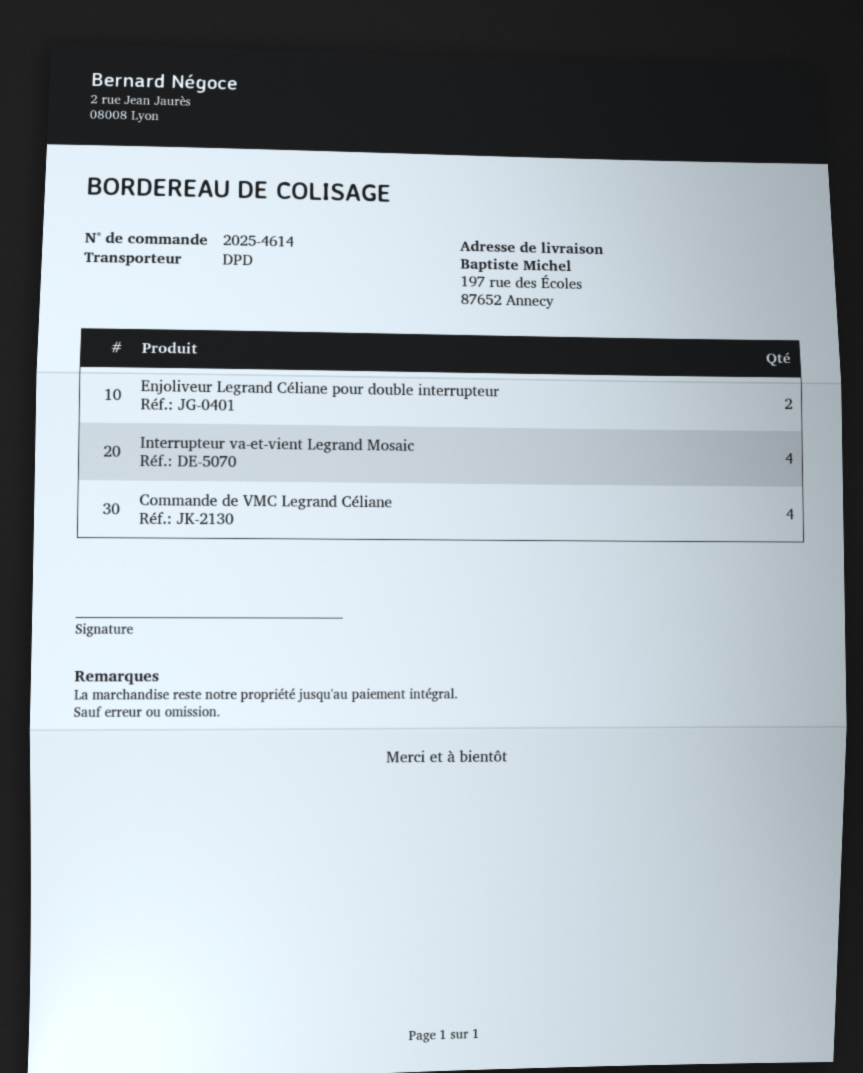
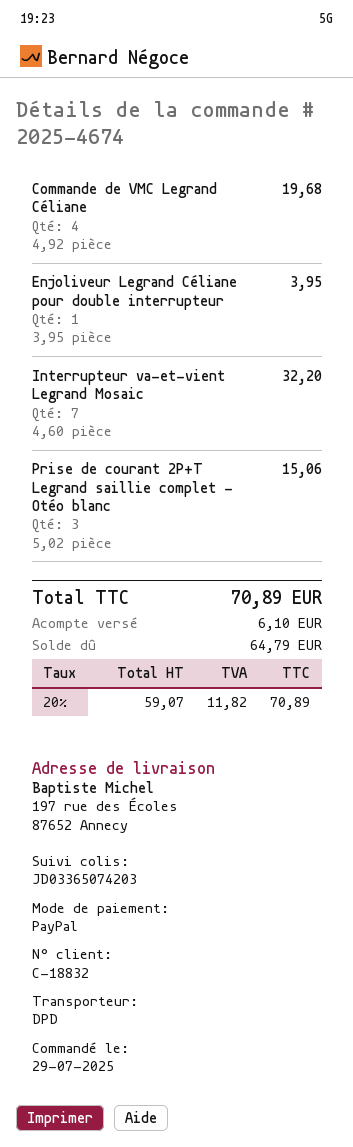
order number: 2025-4614 -> 2025-4674
Enjoliveur Legrand Céliane pour double interrupteur: 2 -> 1
Interrupteur va-et-vient Legrand Mosaic: 4 -> 7
Prise de courant 2P+T Legrand saillie complet - Otéo blanc: none -> 3

